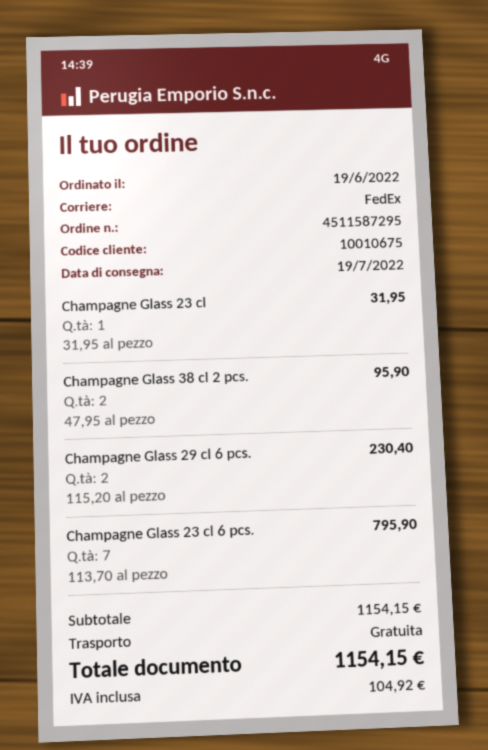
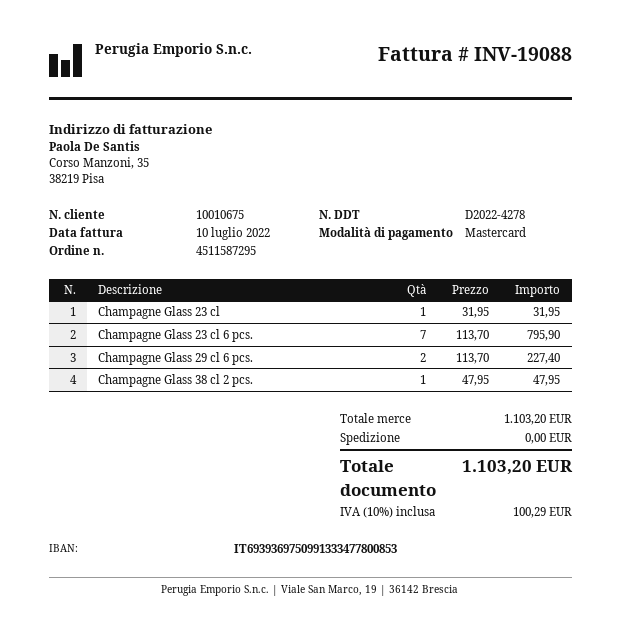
Champagne Glass 38 cl 2 pcs.: 2 x 47.95 = 95.90 -> 1 x 47.95 = 47.95
Champagne Glass 29 cl 6 pcs.: 2 x 115.20 = 230.40 -> 2 x 113.70 = 227.40
subtotal: 1154.15 -> 1103.20
tax: 104.92 -> 100.29
total: 1154.15 -> 1103.20

